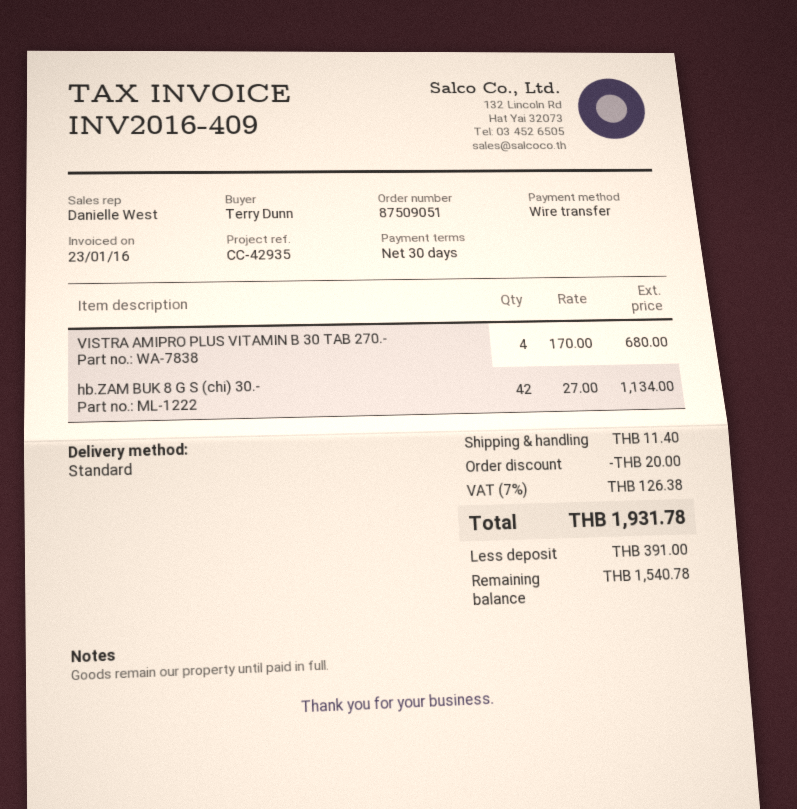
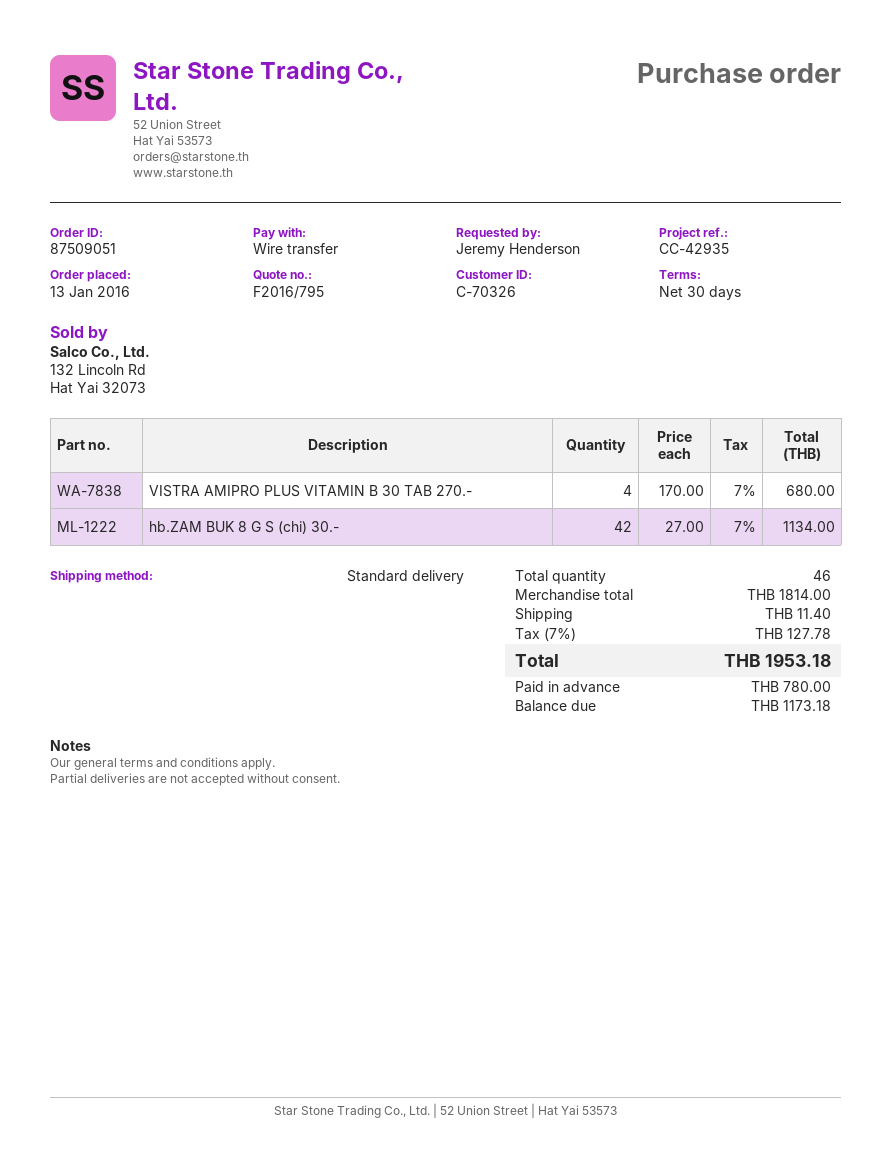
ordered by: Terry Dunn -> Jeremy Henderson
discount: 20.00 -> none
tax: 7% = 126.38 -> 7% = 127.78
total: 1931.78 -> 1953.18
deposit: 391.00 -> 780.00
balance: 1540.78 -> 1173.18

